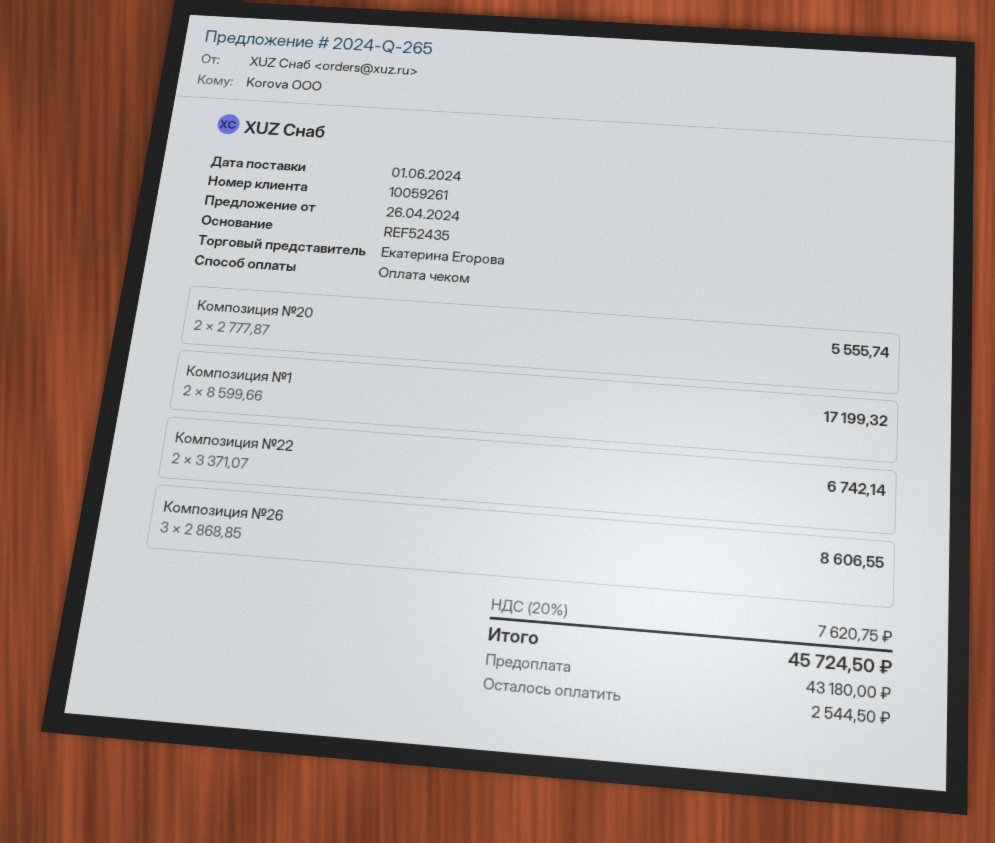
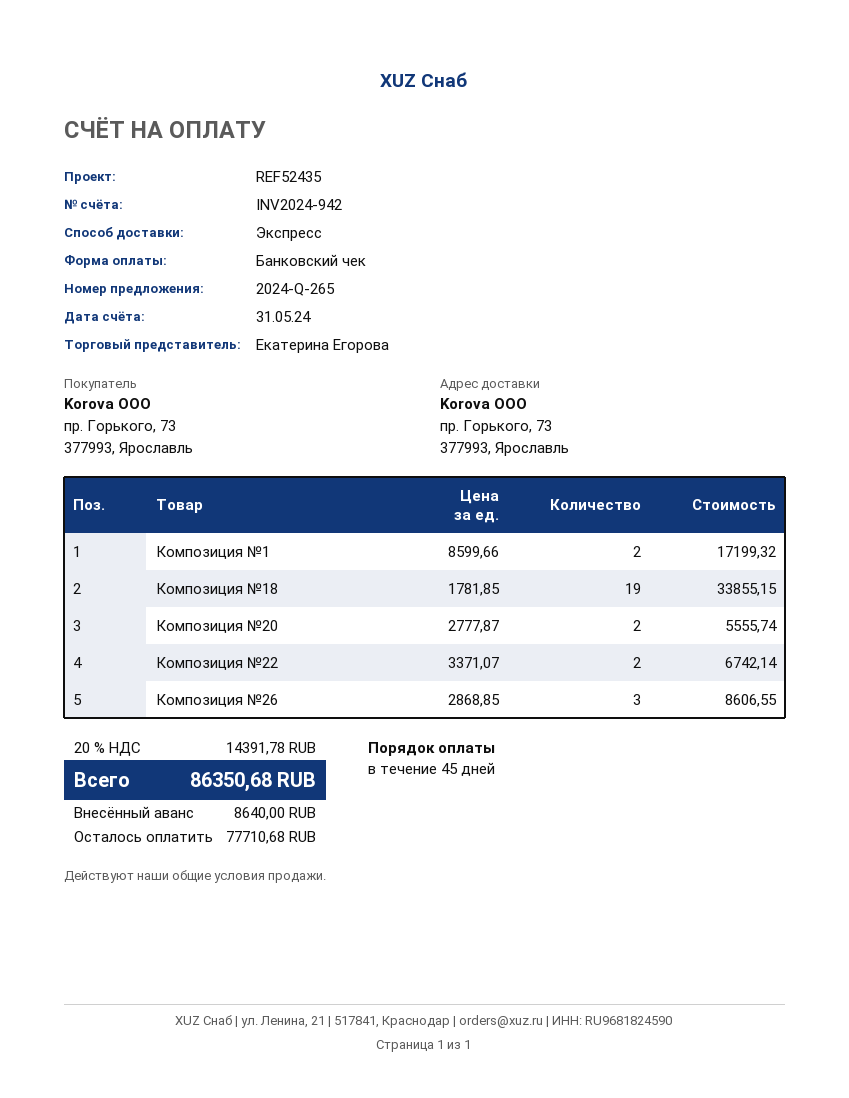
Композиция №18: none -> 19 x 1781.85 = 33855.15
tax: 20% = 7620.75 -> 20% = 14391.78
total: 45724.50 -> 86350.68
deposit: 43180.00 -> 8640.00
balance: 2544.50 -> 77710.68

